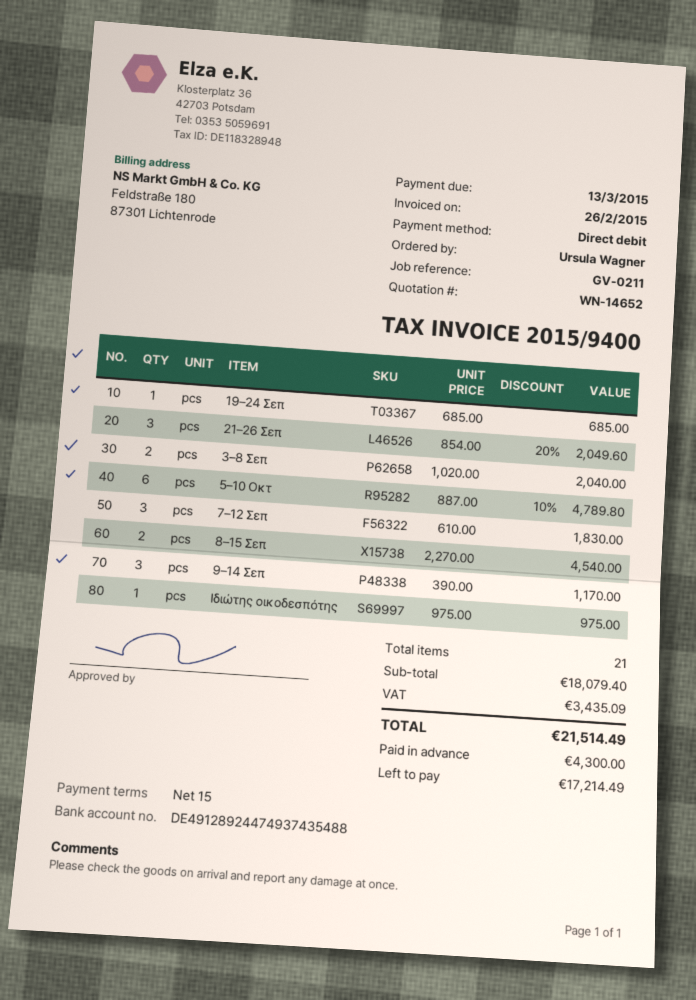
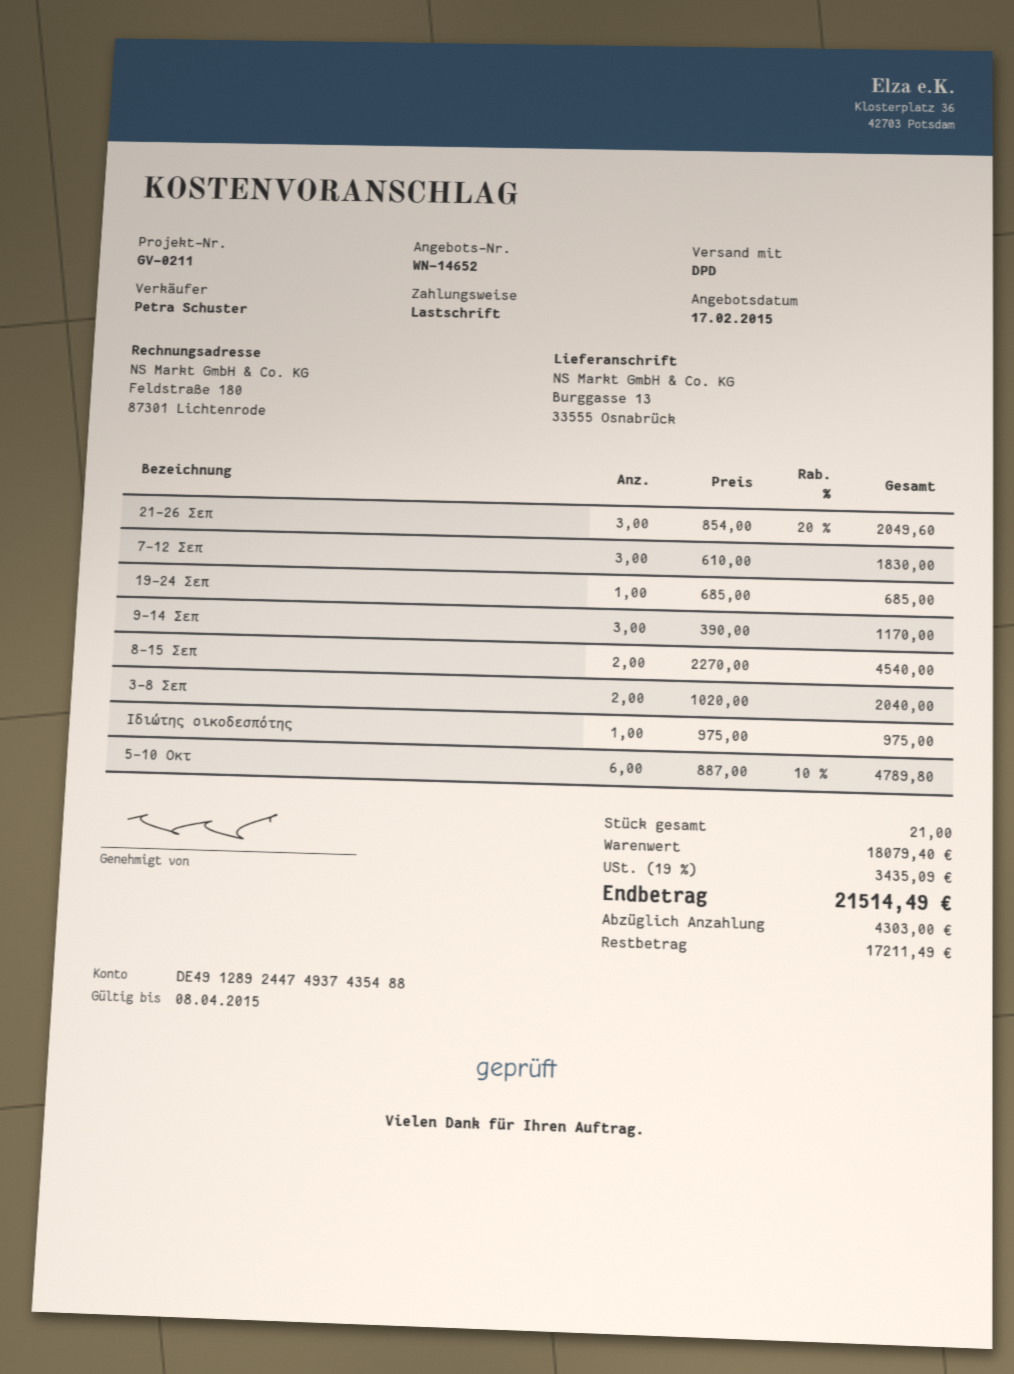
deposit: 4300.00 -> 4303.00
balance: 17214.49 -> 17211.49

